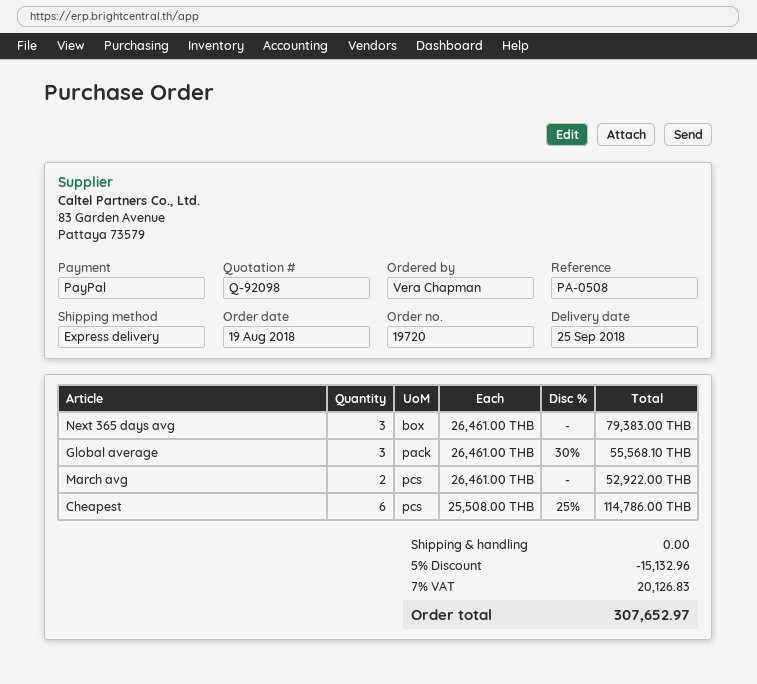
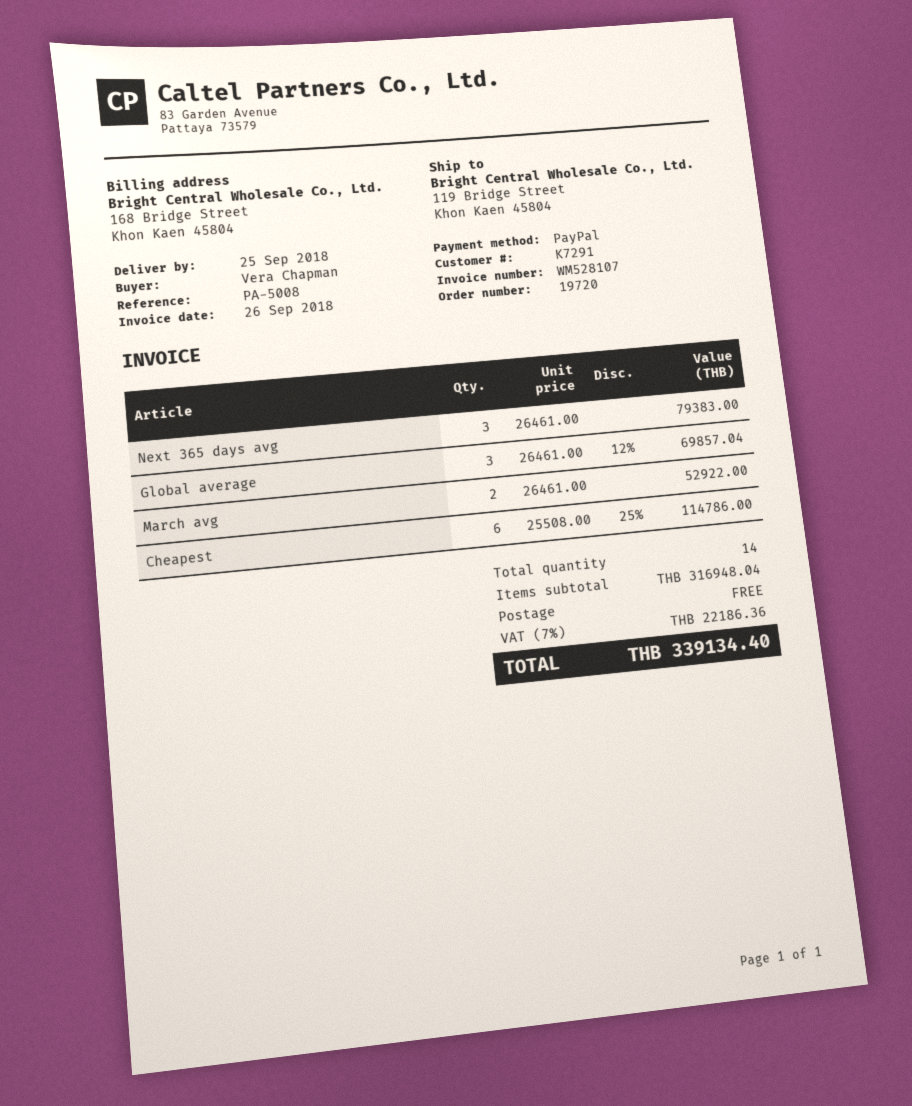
reference: PA-0508 -> PA-5008
Global average: 3 x 26461.00 - 30% = 55568.10 -> 3 x 26461.00 - 12% = 69857.04
discount: 5% = 15132.96 -> none
tax: 7% = 20126.83 -> 7% = 22186.36
total: 307652.97 -> 339134.40

